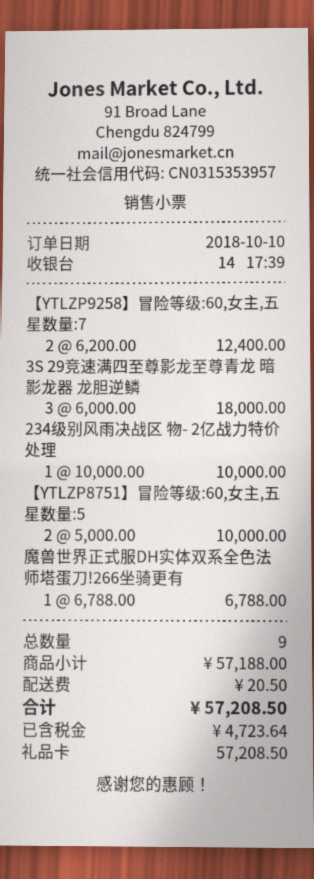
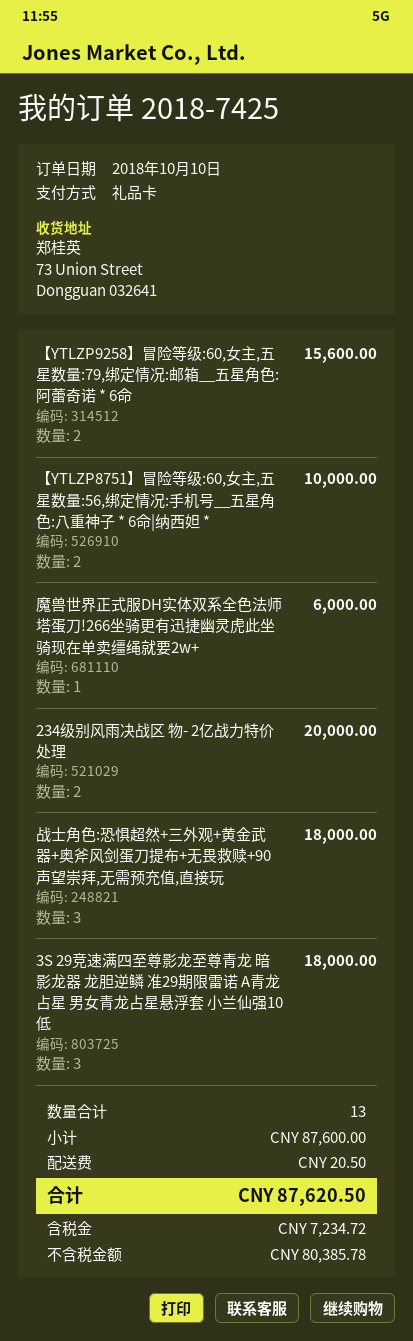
【YTLZP9258】冒险等级:60,女主,五星数量:7: 2 for 12400.00 -> 2 for 15600.00
234级别风雨决战区 物- 2亿战力特价处理: 1 for 10000.00 -> 2 for 20000.00
魔兽世界正式服DH实体双系全色法师塔蛋刀!266坐骑更有: 1 for 6788.00 -> 1 for 6000.00
战士角色:恐惧超然+三外观+黄金武器+奥斧风剑蛋刀提布+无畏救赎+90声望崇拜,无需预充值,直接玩: none -> 3 for 18000.00
total quantity: 9 -> 13
subtotal: 57188.00 -> 87600.00
tax: 4723.64 -> 7234.72
total: 57208.50 -> 87620.50

